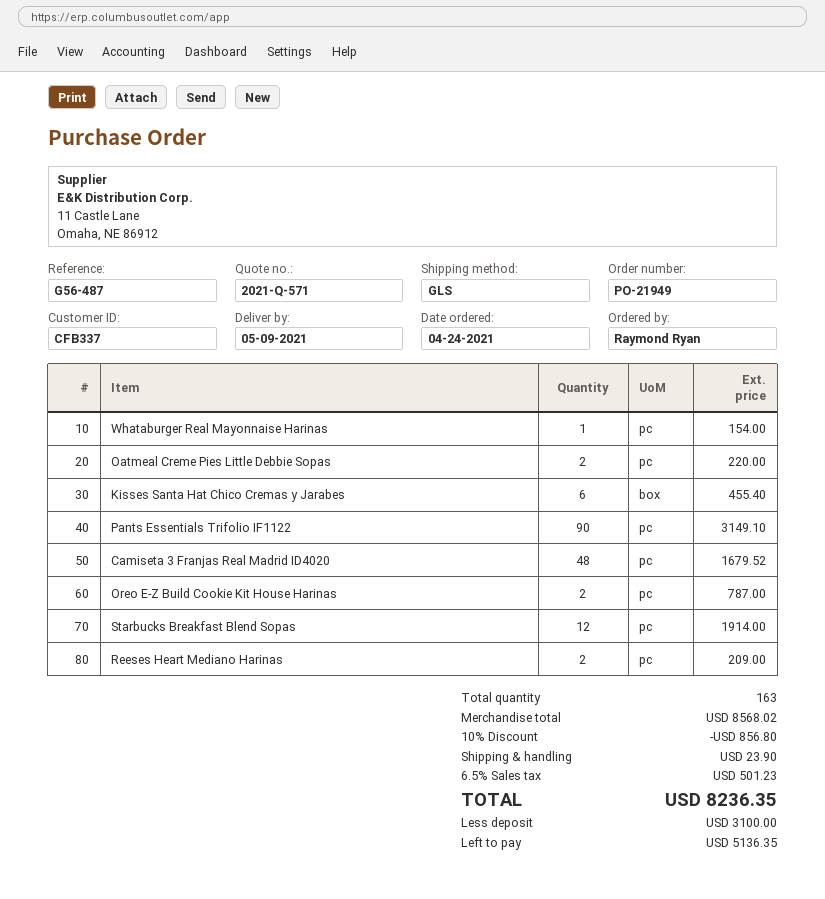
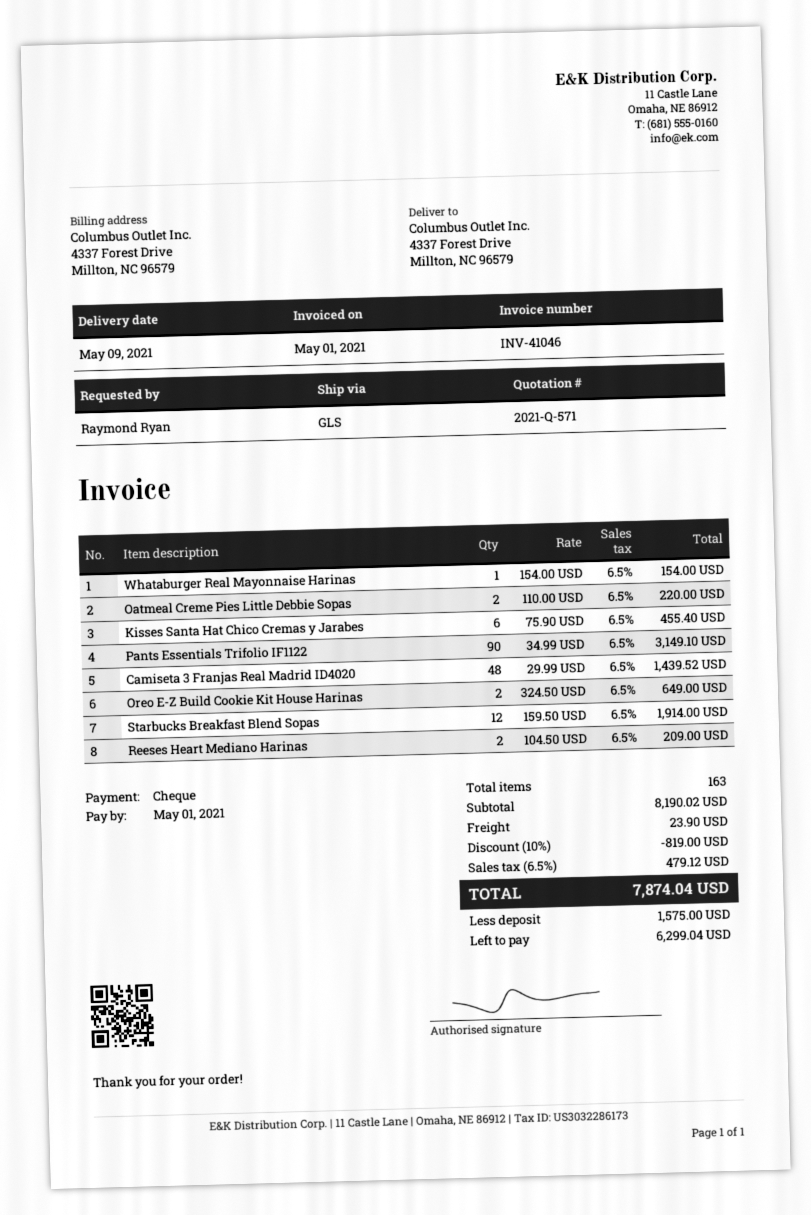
Camiseta 3 Franjas Real Madrid ID4020: 48 for 1679.52 -> 48 for 1439.52
Oreo E-Z Build Cookie Kit House Harinas: 2 for 787.00 -> 2 for 649.00
subtotal: 8568.02 -> 8190.02
discount: 10% = 856.80 -> 10% = 819.00
tax: 6.5% = 501.23 -> 6.5% = 479.12
total: 8236.35 -> 7874.04
deposit: 3100.00 -> 1575.00
balance: 5136.35 -> 6299.04

